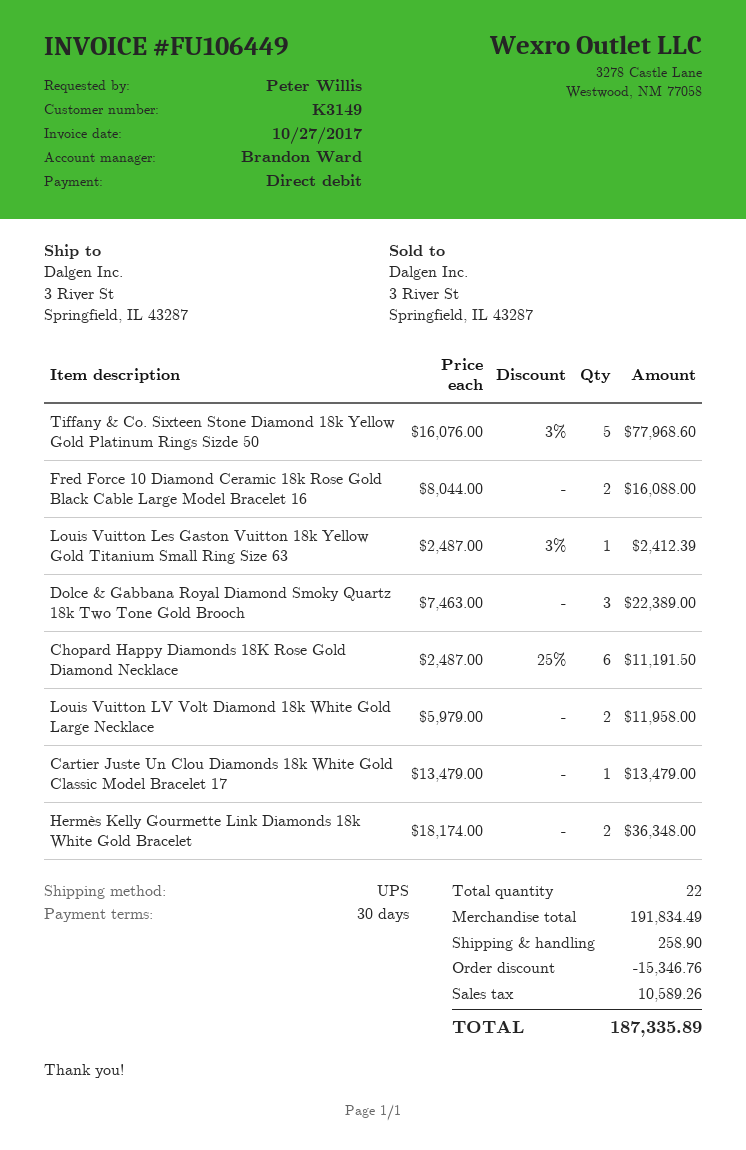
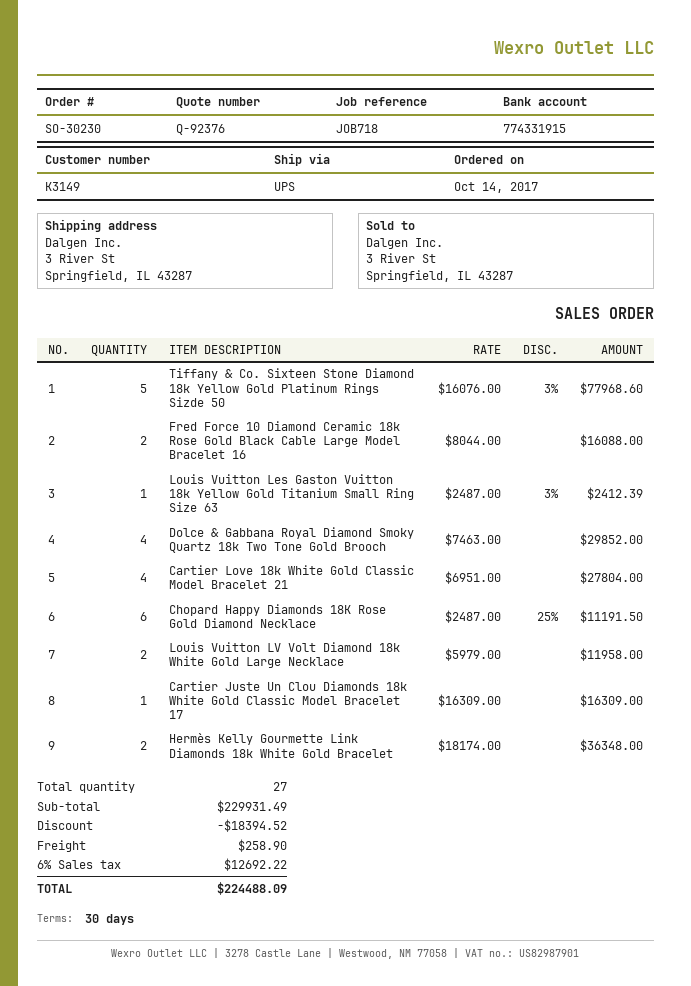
Dolce & Gabbana Royal Diamond Smoky Quartz 18k Two Tone Gold Brooch: 3 x 7463.00 = 22389.00 -> 4 x 7463.00 = 29852.00
Cartier Juste Un Clou Diamonds 18k White Gold Classic Model Bracelet 17: 1 x 13479.00 = 13479.00 -> 1 x 16309.00 = 16309.00
Cartier Love 18k White Gold Classic Model Bracelet 21: none -> 4 x 6951.00 = 27804.00
total quantity: 22 -> 27
subtotal: 191834.49 -> 229931.49
discount: 15346.76 -> 18394.52
tax: 10589.26 -> 12692.22
total: 187335.89 -> 224488.09

